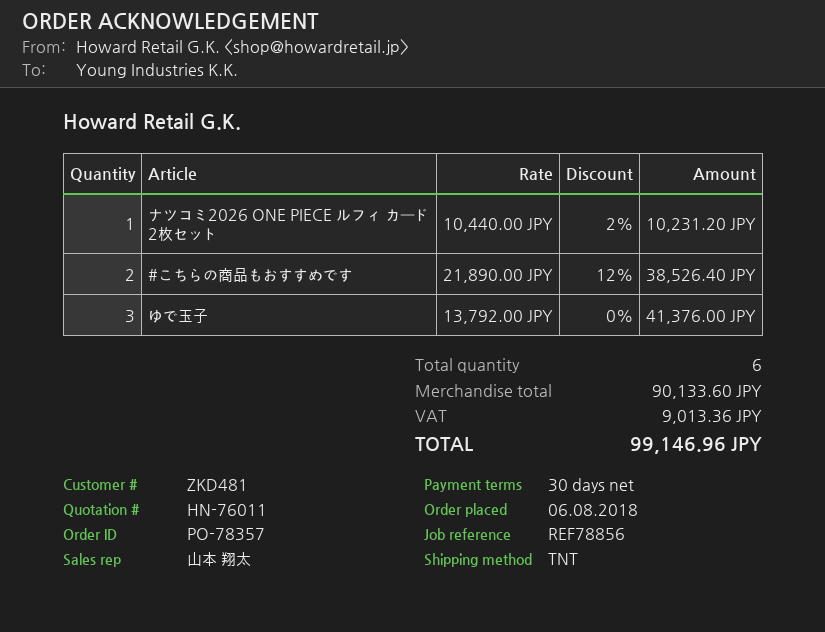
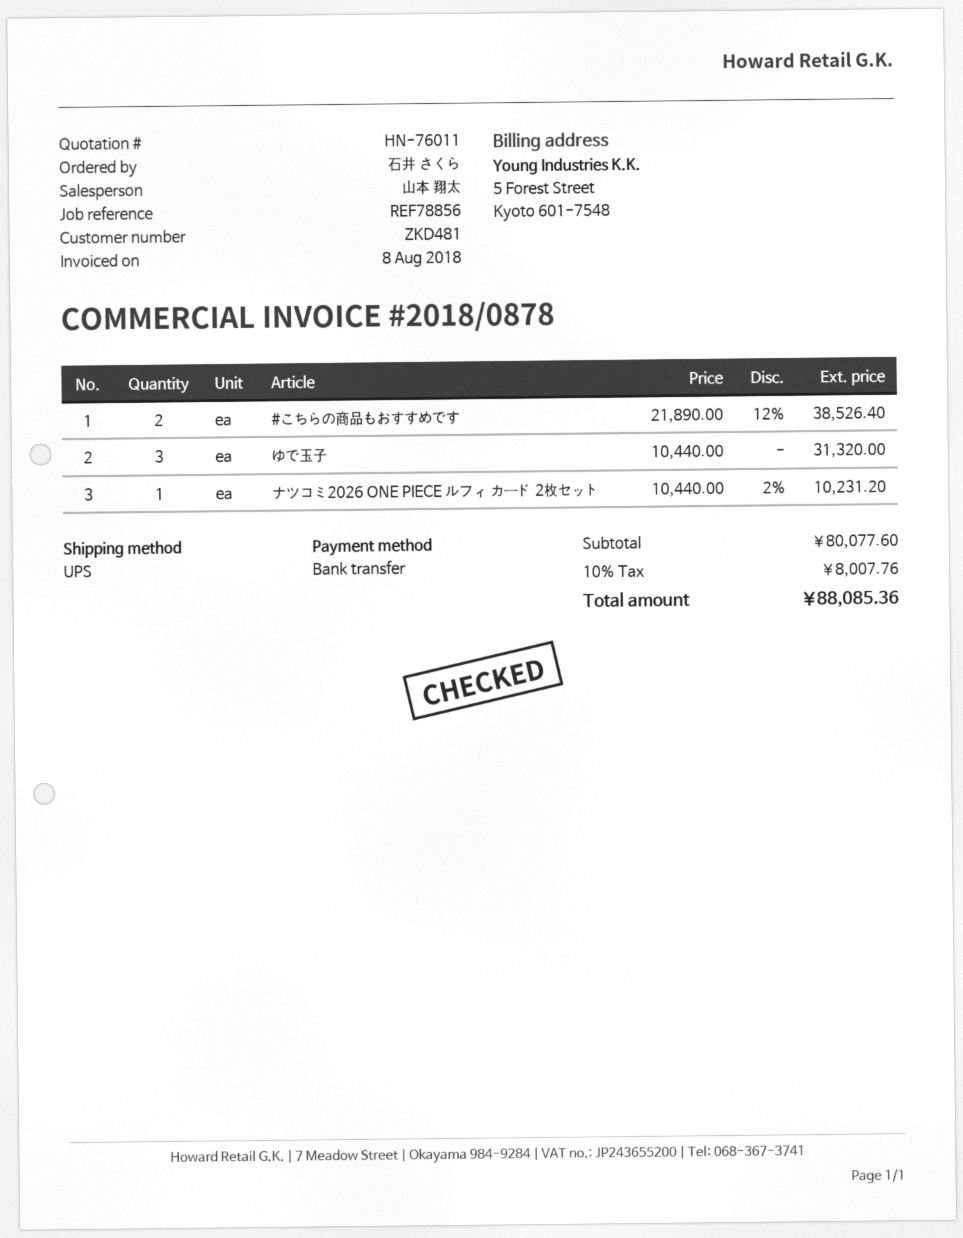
shipping method: TNT -> UPS
ゆで玉子: 3 x 13792.00 = 41376.00 -> 3 x 10440.00 = 31320.00
subtotal: 90133.60 -> 80077.60
tax: 9013.36 -> 8007.76
total: 99146.96 -> 88085.36

